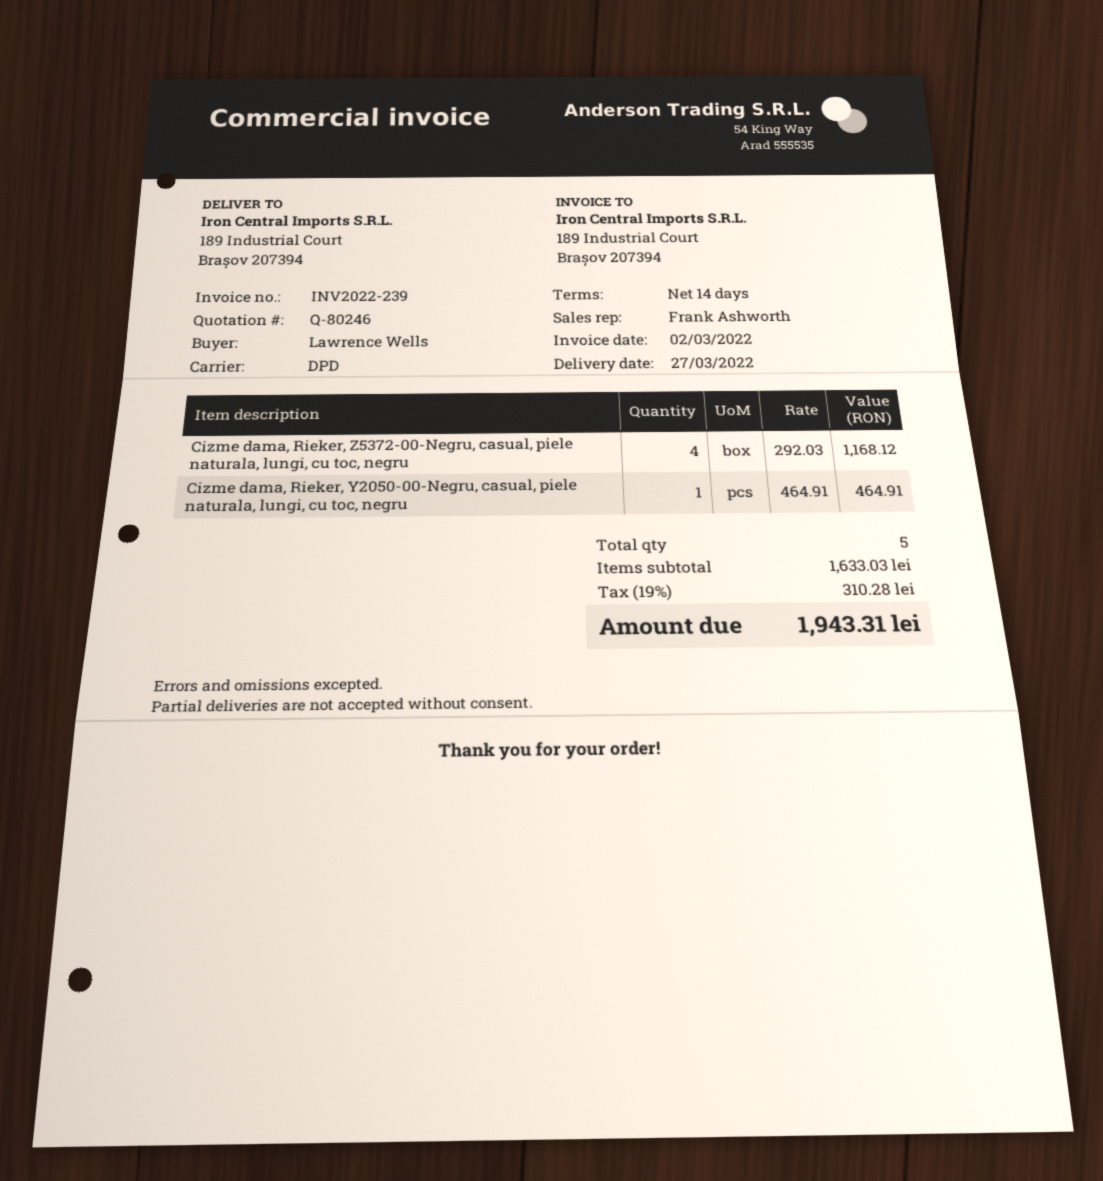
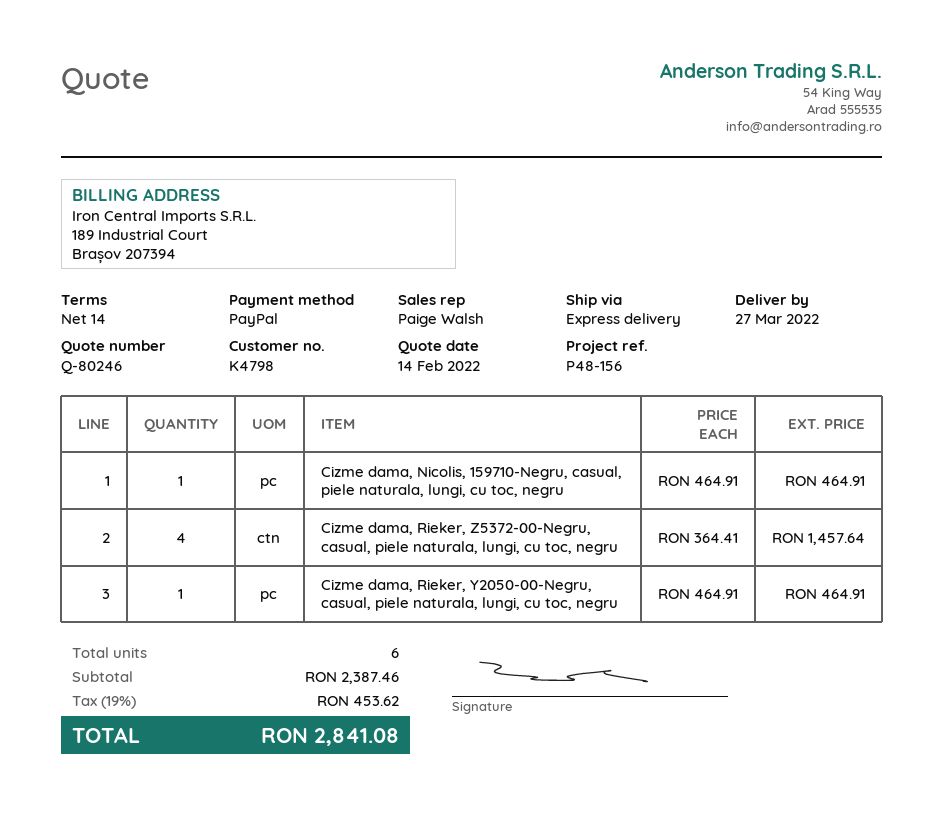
sales rep: Frank Ashworth -> Paige Walsh
shipping method: DPD -> express
Cizme dama, Rieker, Z5372-00-Negru, casual, piele naturala, lungi, cu toc, negru: 4 x 292.03 = 1168.12 -> 4 x 364.41 = 1457.64
Cizme dama, Nicolis, 159710-Negru, casual, piele naturala, lungi, cu toc, negru: none -> 1 x 464.91 = 464.91
total quantity: 5 -> 6
subtotal: 1633.03 -> 2387.46
tax: 19% = 310.28 -> 19% = 453.62
total: 1943.31 -> 2841.08

